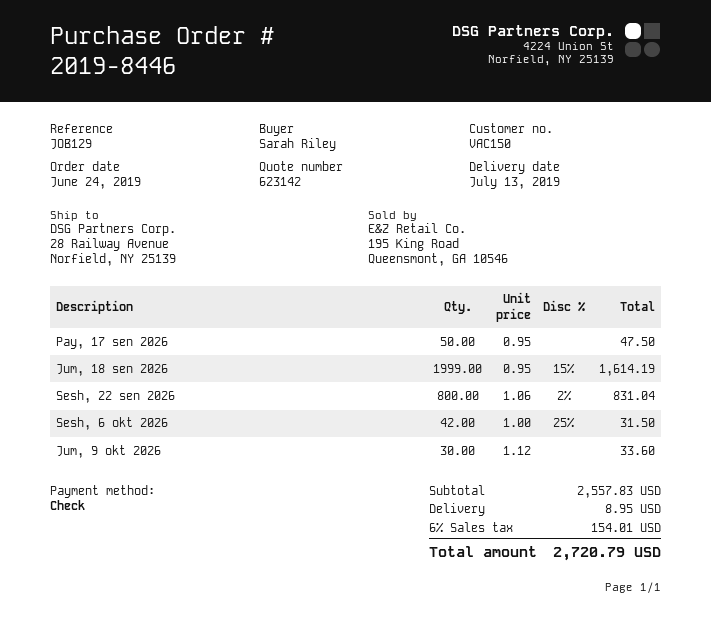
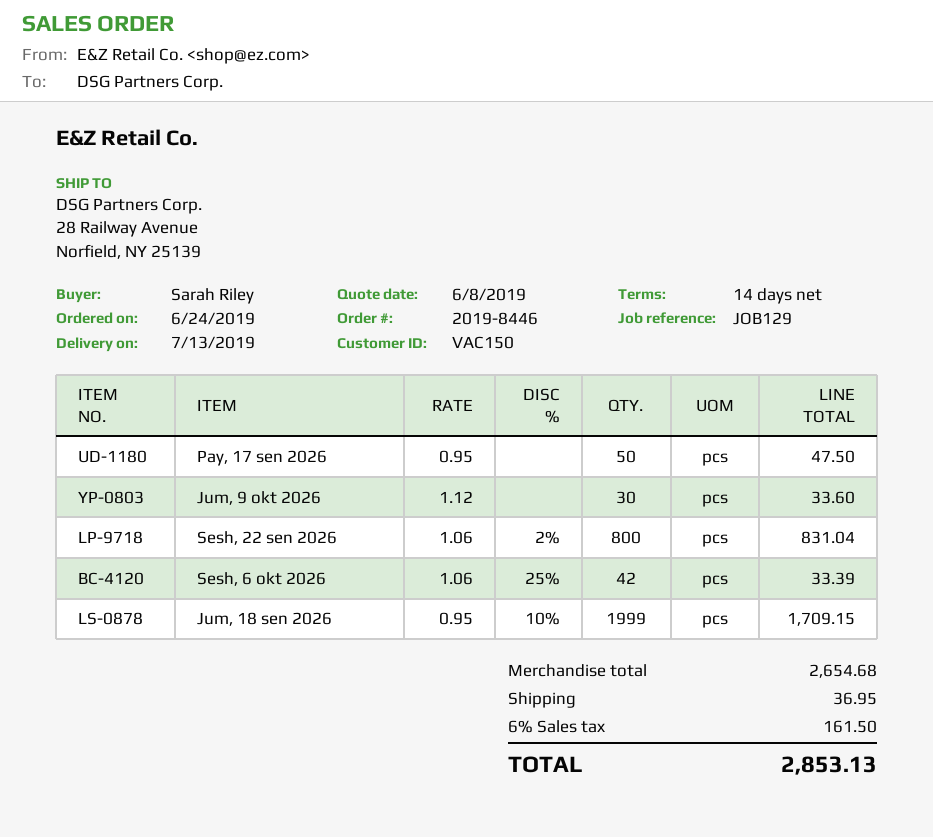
Jum, 18 sen 2026: 1999 x 0.95 - 15% = 1614.19 -> 1999 x 0.95 - 10% = 1709.15
Sesh, 6 okt 2026: 42 x 1.00 - 25% = 31.50 -> 42 x 1.06 - 25% = 33.39
subtotal: 2557.83 -> 2654.68
shipping: 8.95 -> 36.95
tax: 6% = 154.01 -> 6% = 161.50
total: 2720.79 -> 2853.13

